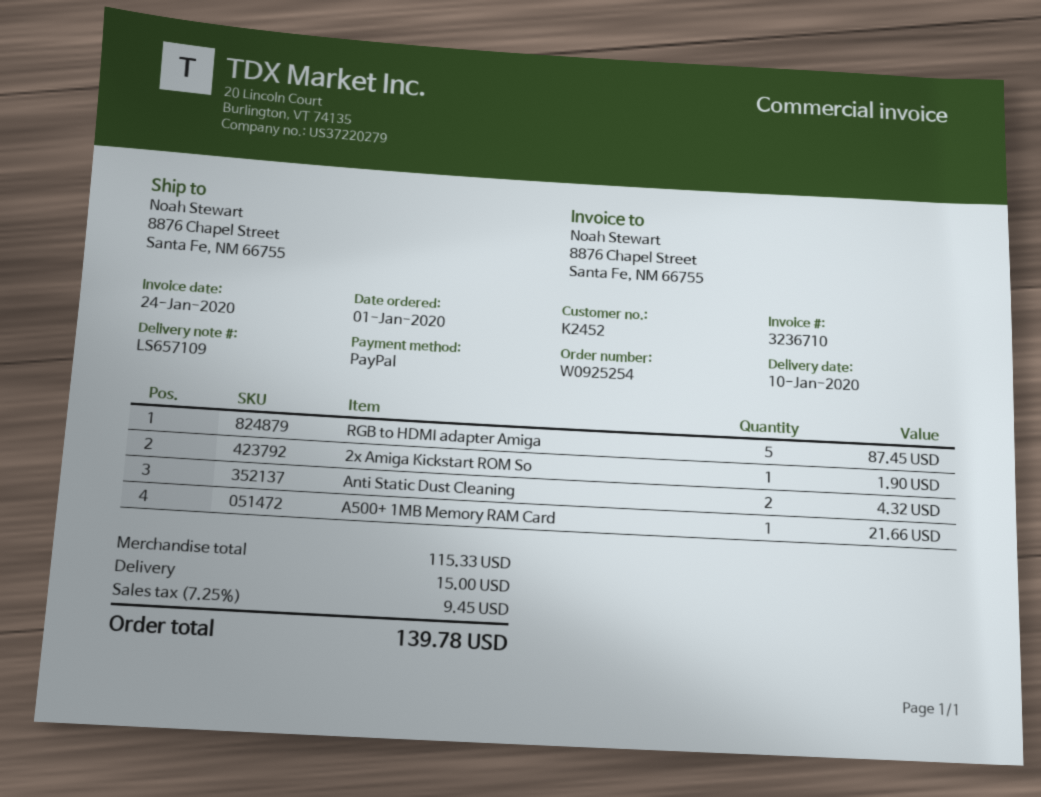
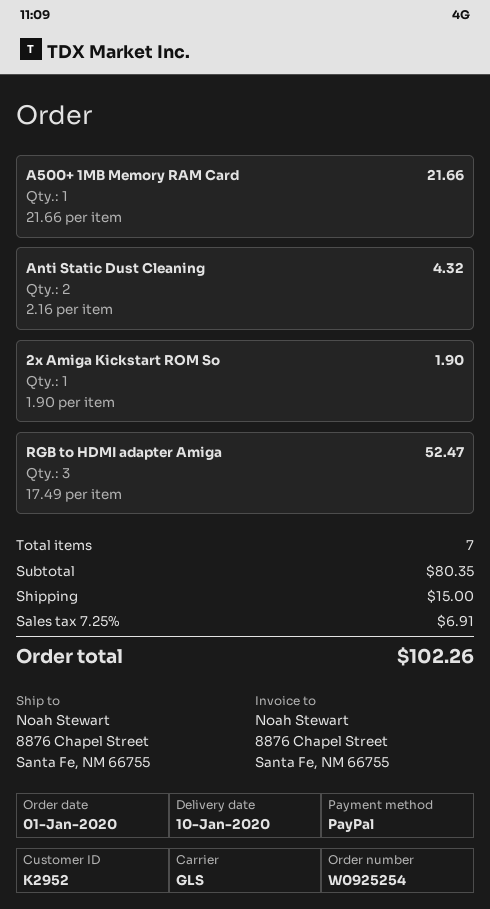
customer number: K2452 -> K2952
RGB to HDMI adapter Amiga: 5 for 87.45 -> 3 for 52.47
subtotal: 115.33 -> 80.35
tax: 7.25% = 9.45 -> 7.25% = 6.91
total: 139.78 -> 102.26

